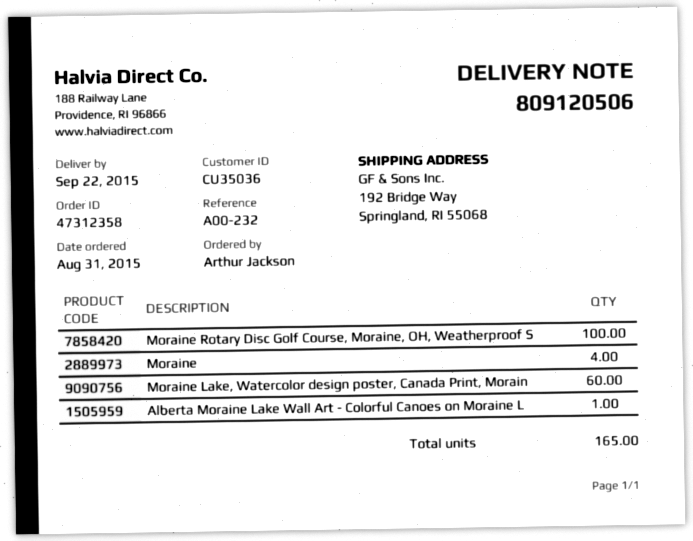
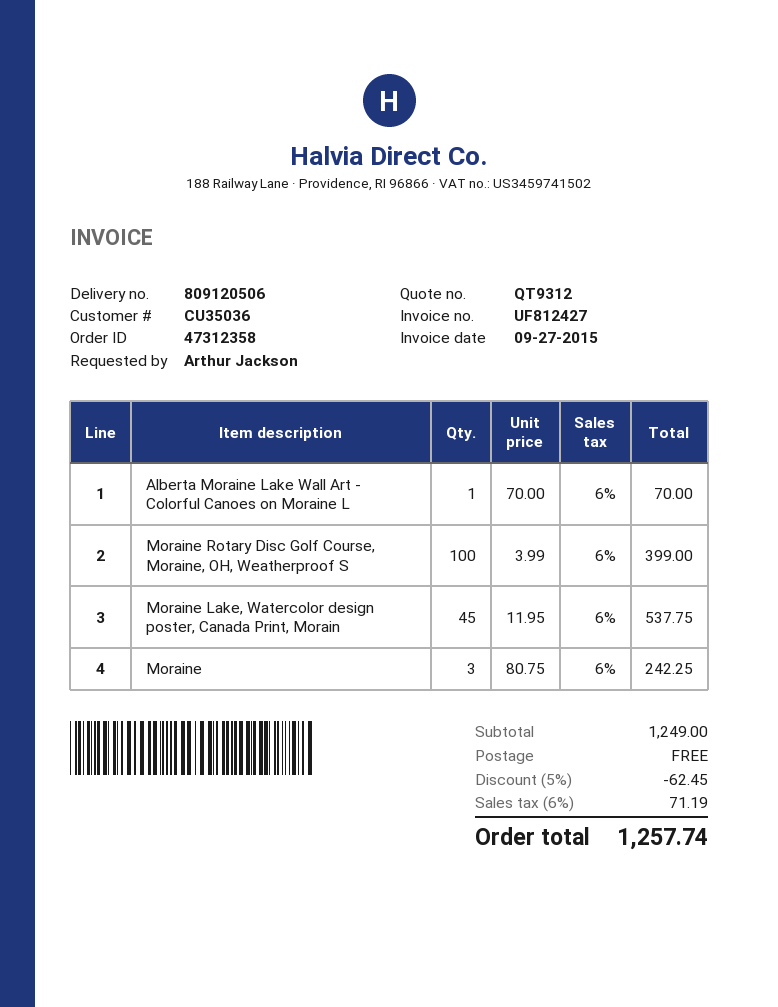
Moraine: 4 -> 3
Moraine Lake, Watercolor design poster, Canada Print, Morain: 60 -> 45

